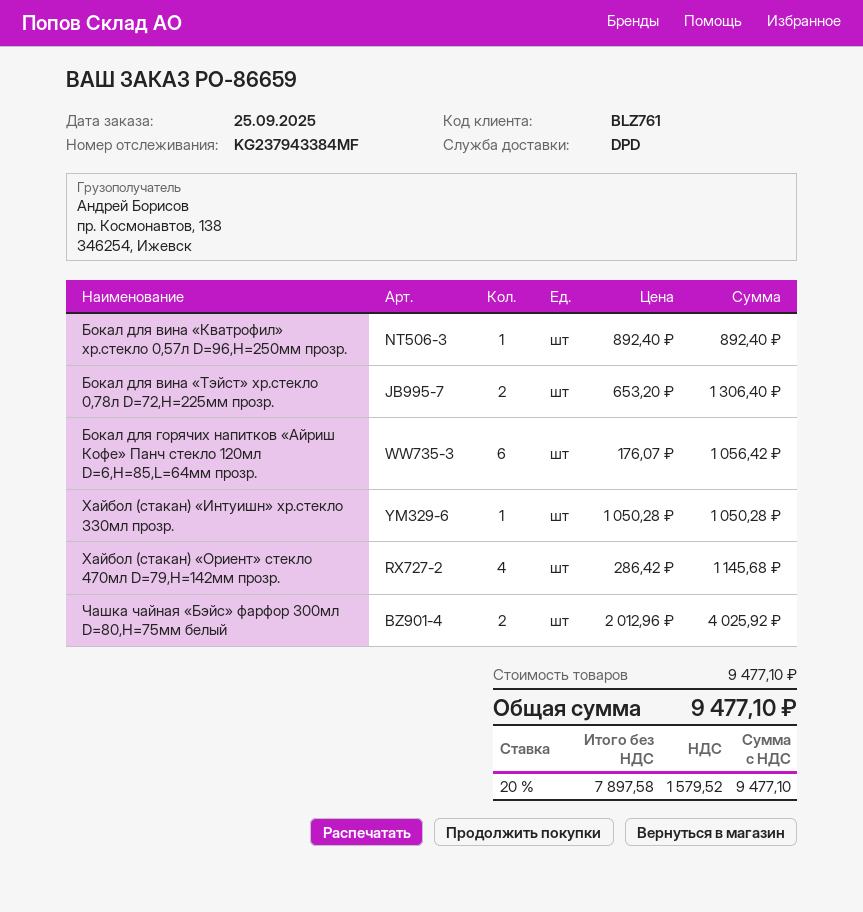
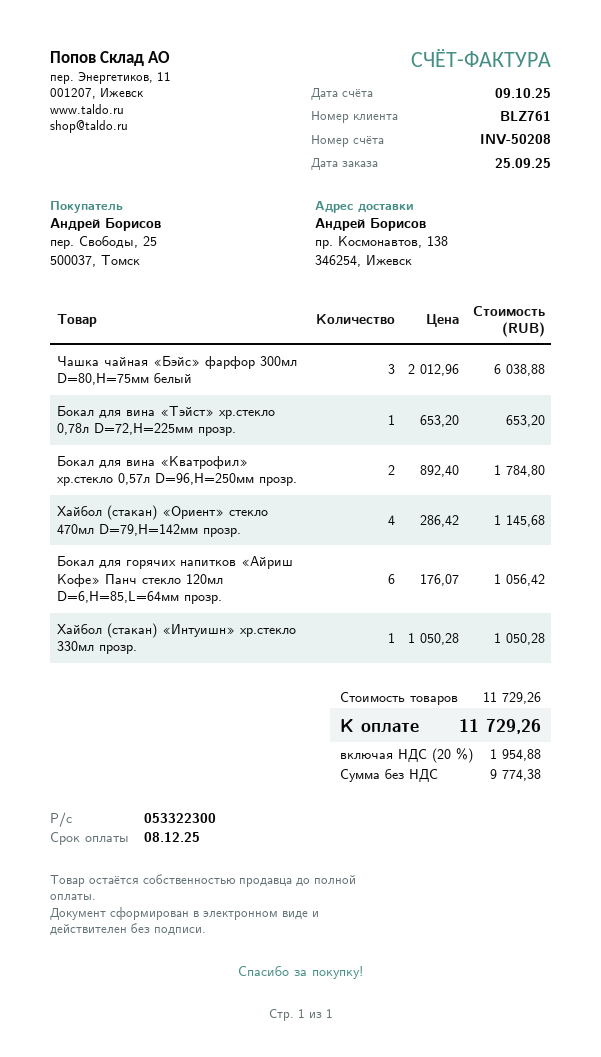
Бокал для вина «Кватрофил» хр.стекло 0,57л D=96,H=250мм прозр.: 1 x 892.40 = 892.40 -> 2 x 892.40 = 1784.80
Бокал для вина «Тэйст» хр.стекло 0,78л D=72,H=225мм прозр.: 2 x 653.20 = 1306.40 -> 1 x 653.20 = 653.20
Чашка чайная «Бэйс» фарфор 300мл D=80,H=75мм белый: 2 x 2012.96 = 4025.92 -> 3 x 2012.96 = 6038.88
subtotal: 9477.10 -> 11729.26
net: 7897.58 -> 9774.38
tax: 20% = 1579.52 -> 20% = 1954.88
total: 9477.10 -> 11729.26

